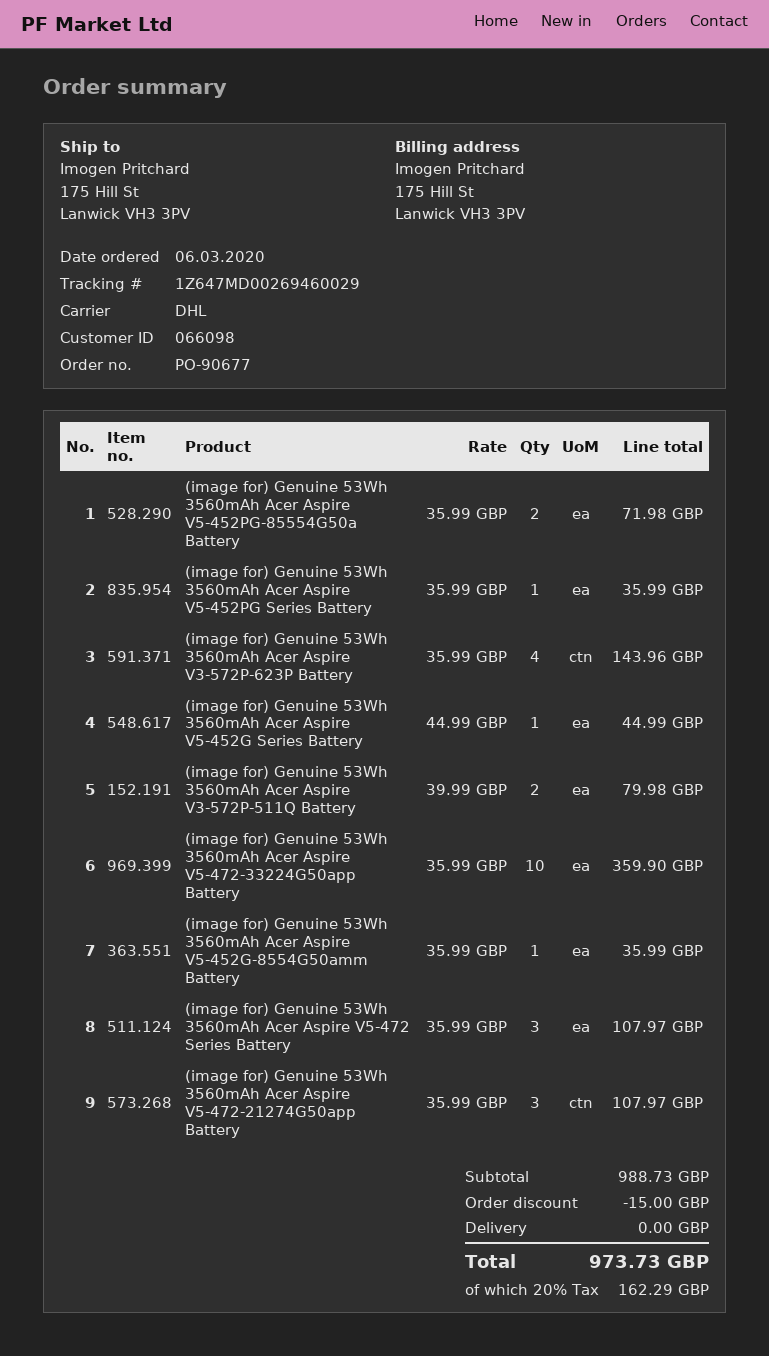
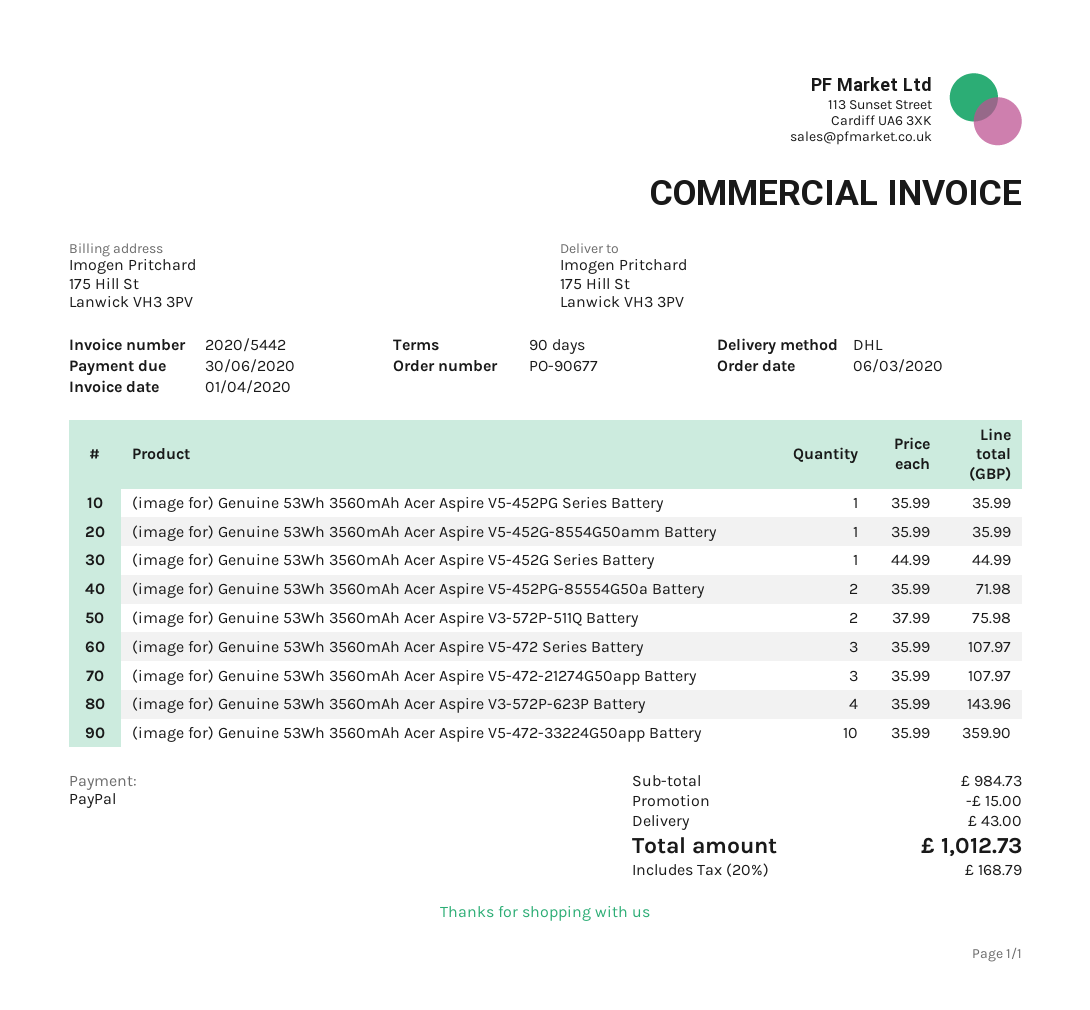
(image for) Genuine 53Wh 3560mAh Acer Aspire V3-572P-511Q Battery: 2 x 39.99 = 79.98 -> 2 x 37.99 = 75.98
subtotal: 988.73 -> 984.73
shipping: 0.00 -> 43.00
tax: 20% = 162.29 -> 20% = 168.79
total: 973.73 -> 1012.73

